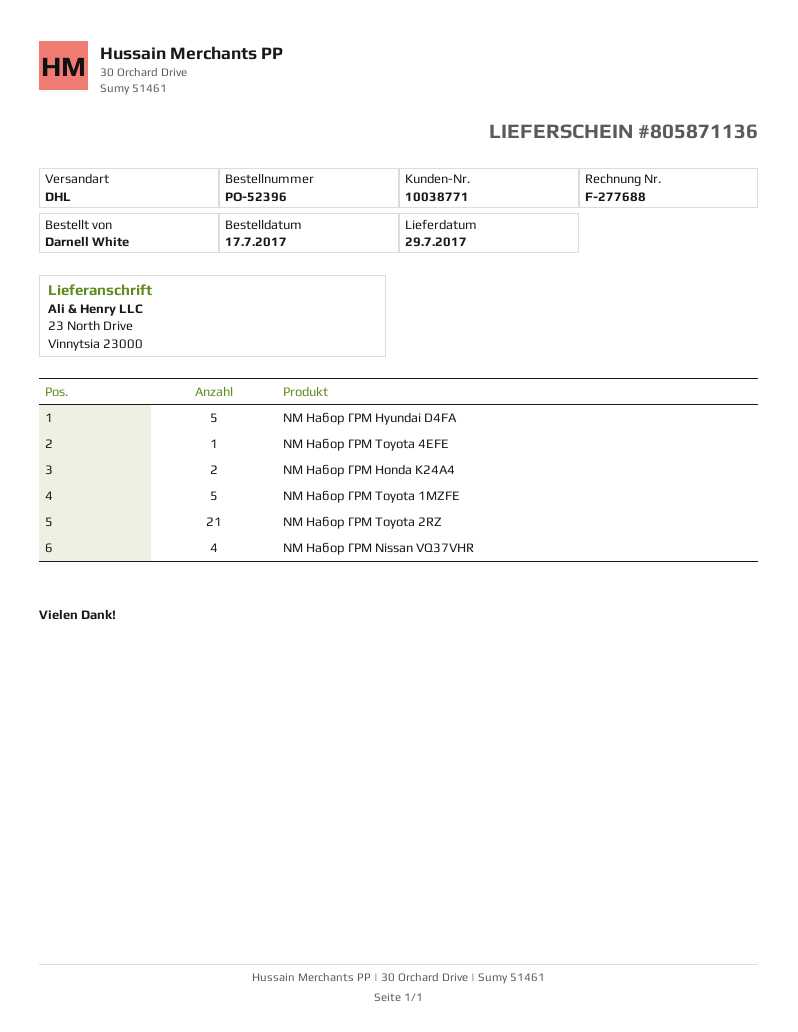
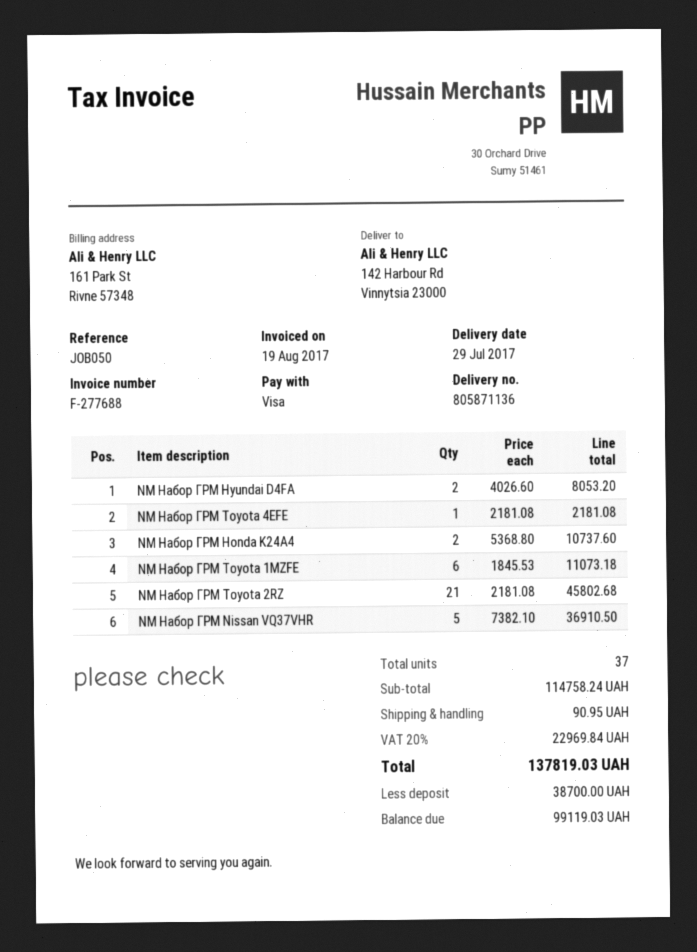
ship to: 23 North Drive, Vinnytsia 23000 -> 142 Harbour Rd, Vinnytsia 23000
NM Набор ГРМ Hyundai D4FA: 5 -> 2
NM Набор ГРМ Toyota 1MZFE: 5 -> 6
NM Набор ГРМ Nissan VQ37VHR: 4 -> 5

